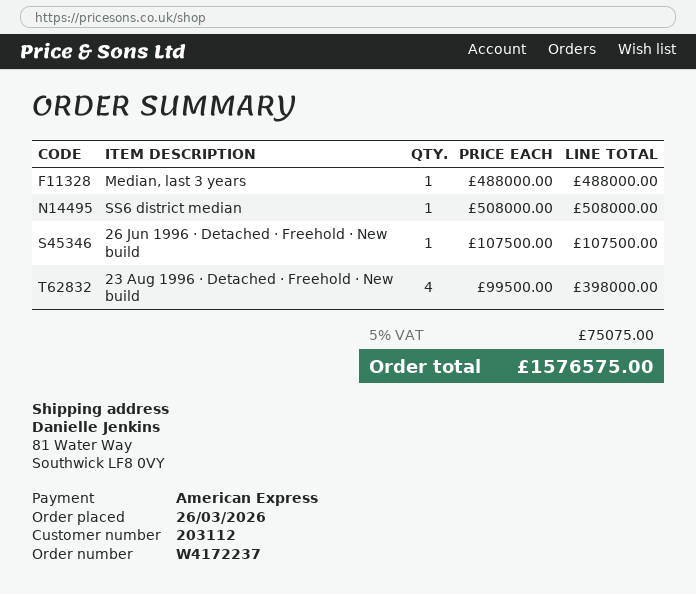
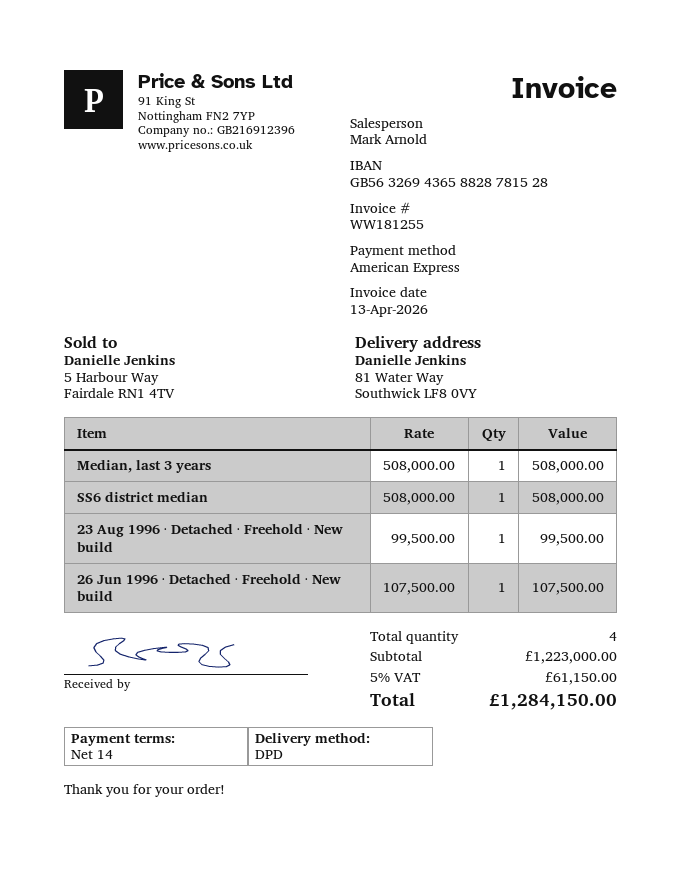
Median, last 3 years: 1 x 488000.00 = 488000.00 -> 1 x 508000.00 = 508000.00
23 Aug 1996 · Detached · Freehold · New build: 4 x 99500.00 = 398000.00 -> 1 x 99500.00 = 99500.00
tax: 5% = 75075.00 -> 5% = 61150.00
total: 1576575.00 -> 1284150.00

